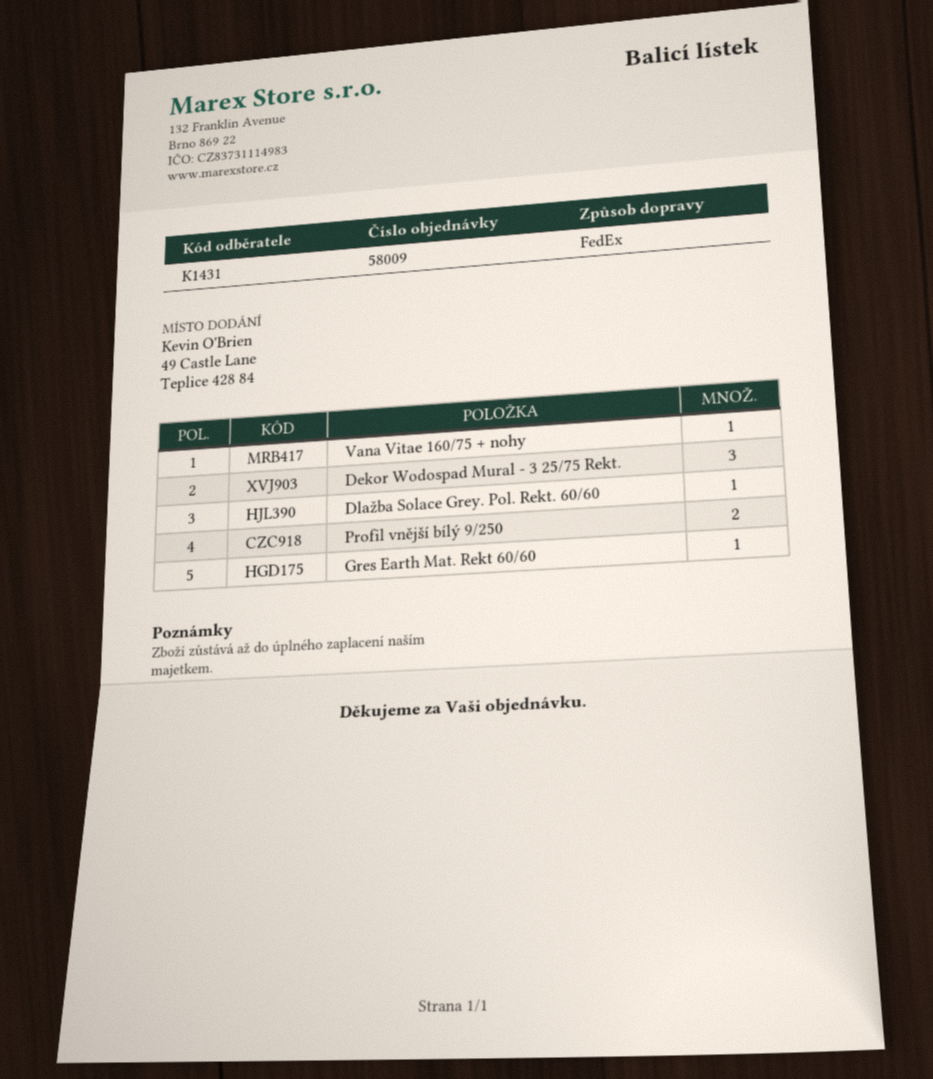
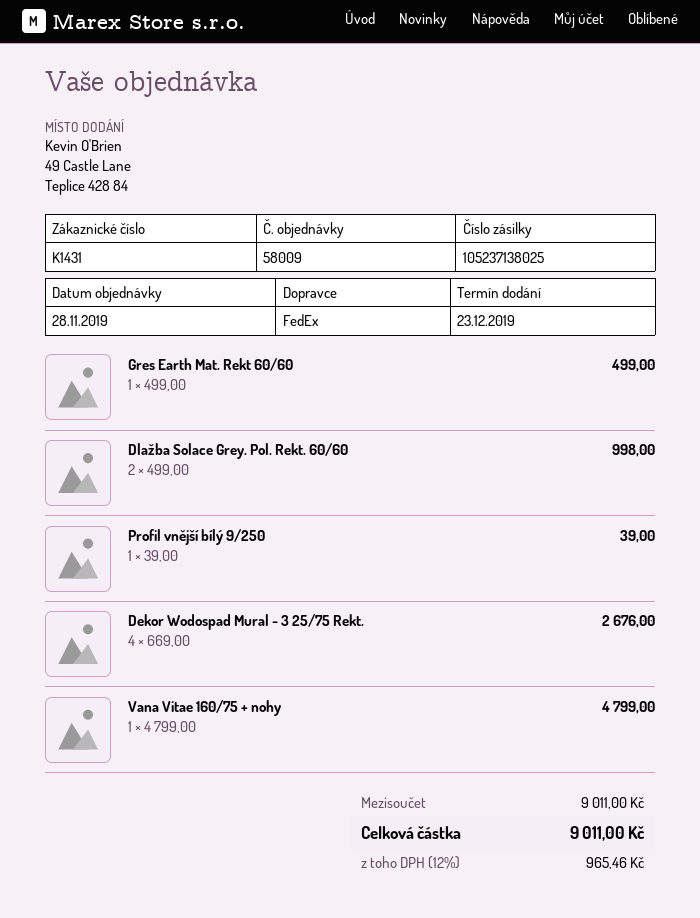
Dekor Wodospad Mural - 3 25/75 Rekt.: 3 -> 4
Dlažba Solace Grey. Pol. Rekt. 60/60: 1 -> 2
Profil vnější bílý 9/250: 2 -> 1

